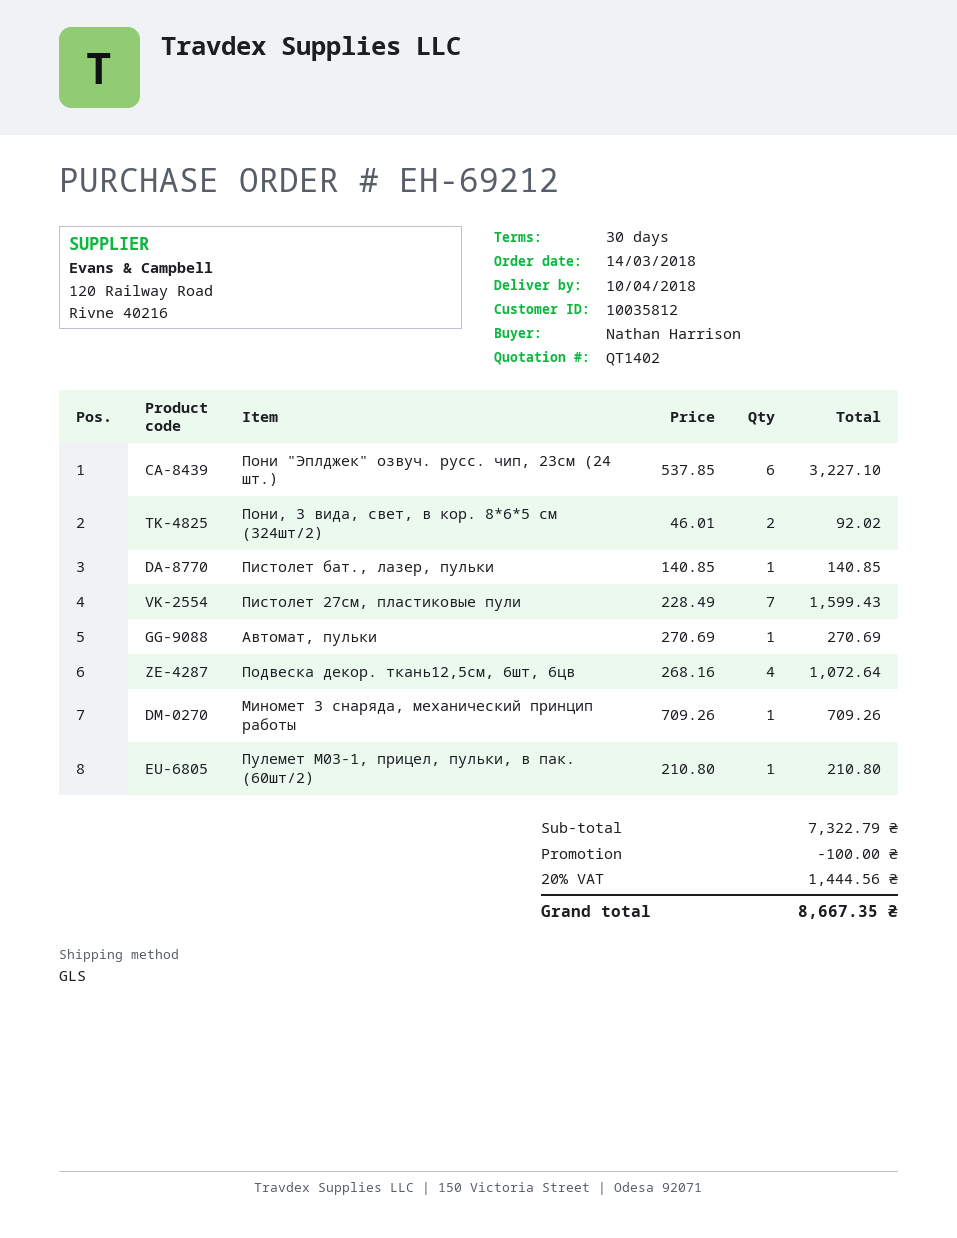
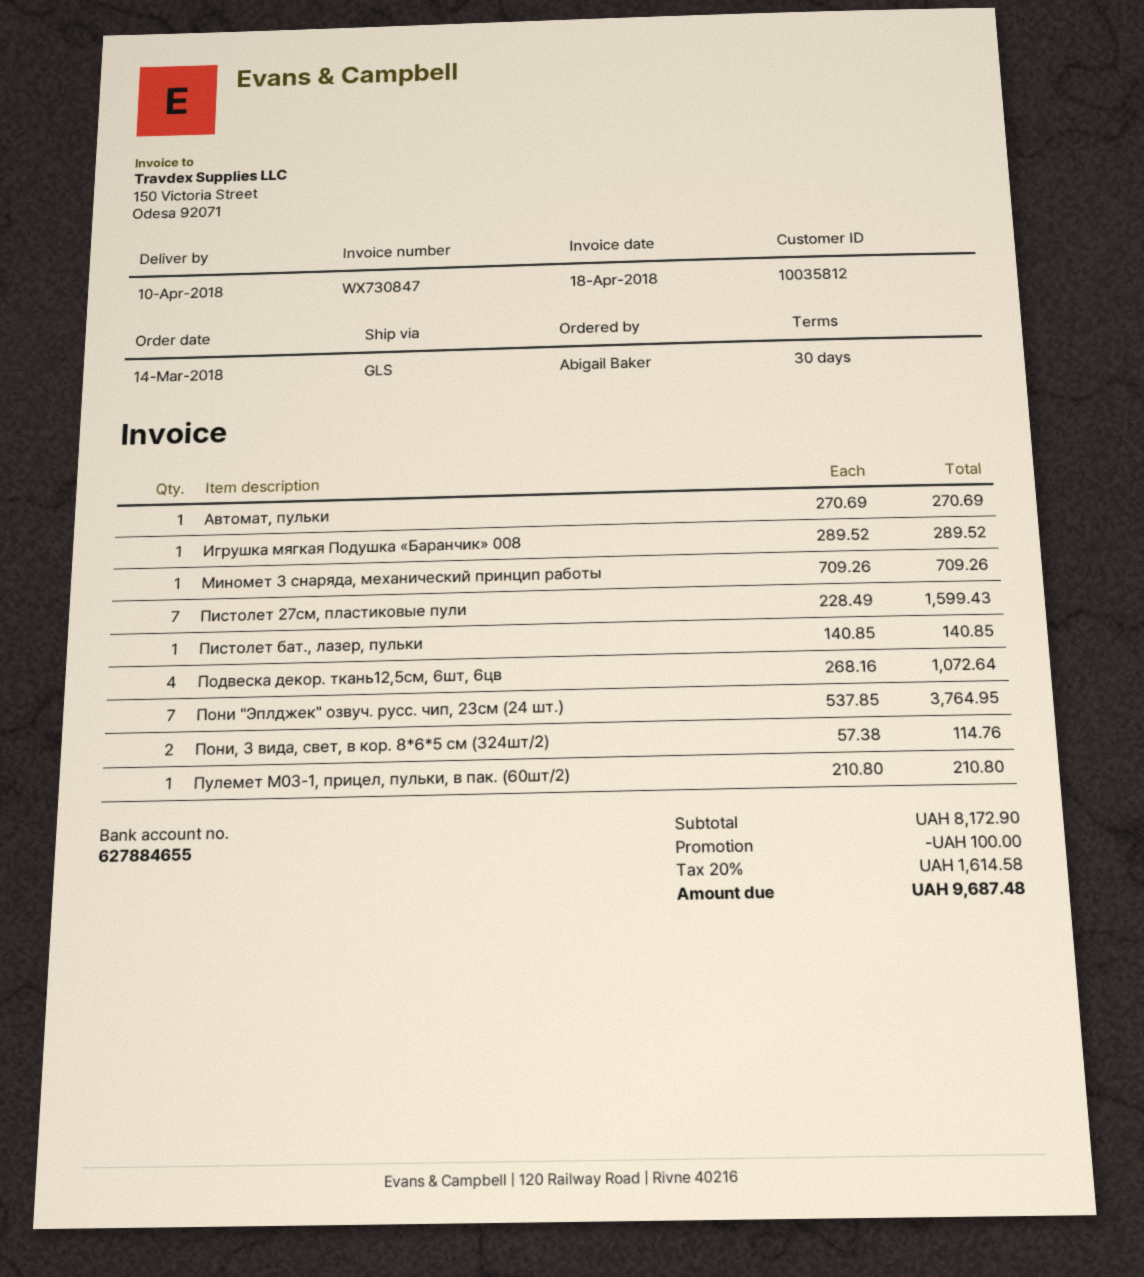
ordered by: Nathan Harrison -> Abigail Baker
Пони "Эплджек" озвуч. русс. чип, 23см (24 шт.): 6 x 537.85 = 3227.10 -> 7 x 537.85 = 3764.95
Пони, 3 вида, свет, в кор. 8*6*5 см (324шт/2): 2 x 46.01 = 92.02 -> 2 x 57.38 = 114.76
Игрушка мягкая Подушка «Баранчик» 008: none -> 1 x 289.52 = 289.52
subtotal: 7322.79 -> 8172.90
tax: 20% = 1444.56 -> 20% = 1614.58
total: 8667.35 -> 9687.48

